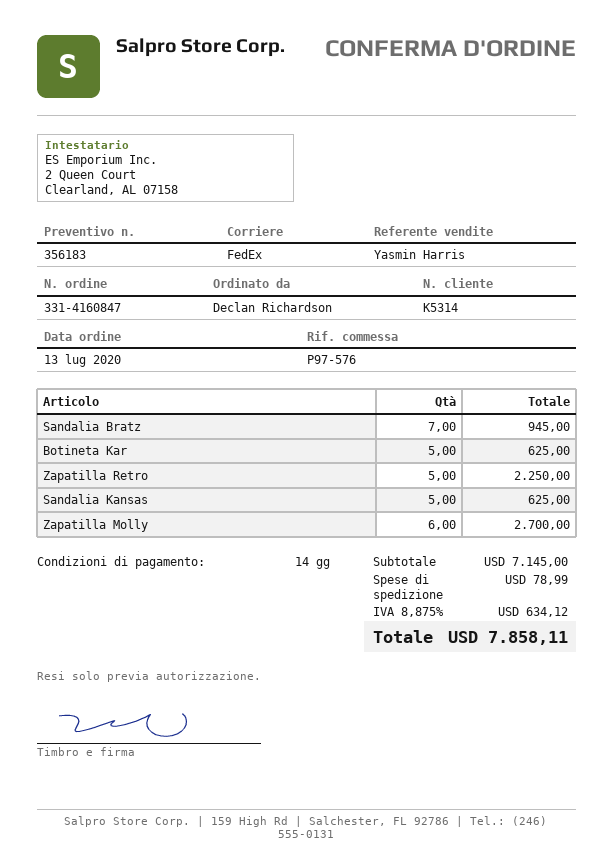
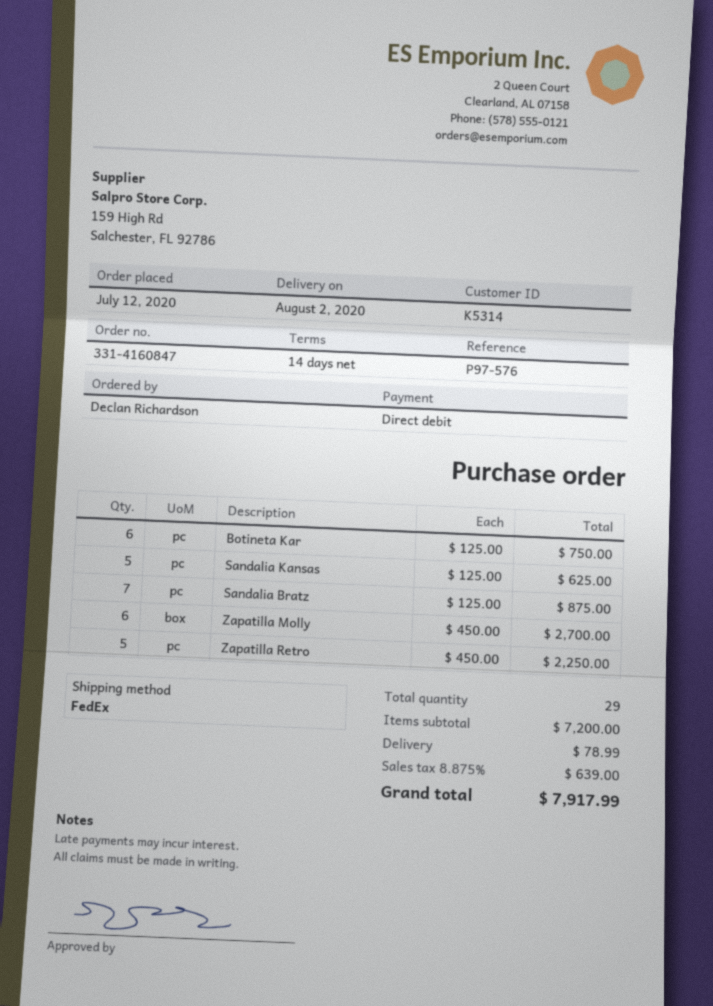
order date: 2020-07-13 -> 2020-07-12
Sandalia Bratz: 7 for 945.00 -> 7 for 875.00
Botineta Kar: 5 for 625.00 -> 6 for 750.00
subtotal: 7145.00 -> 7200.00
tax: 8.875% = 634.12 -> 8.875% = 639.00
total: 7858.11 -> 7917.99

